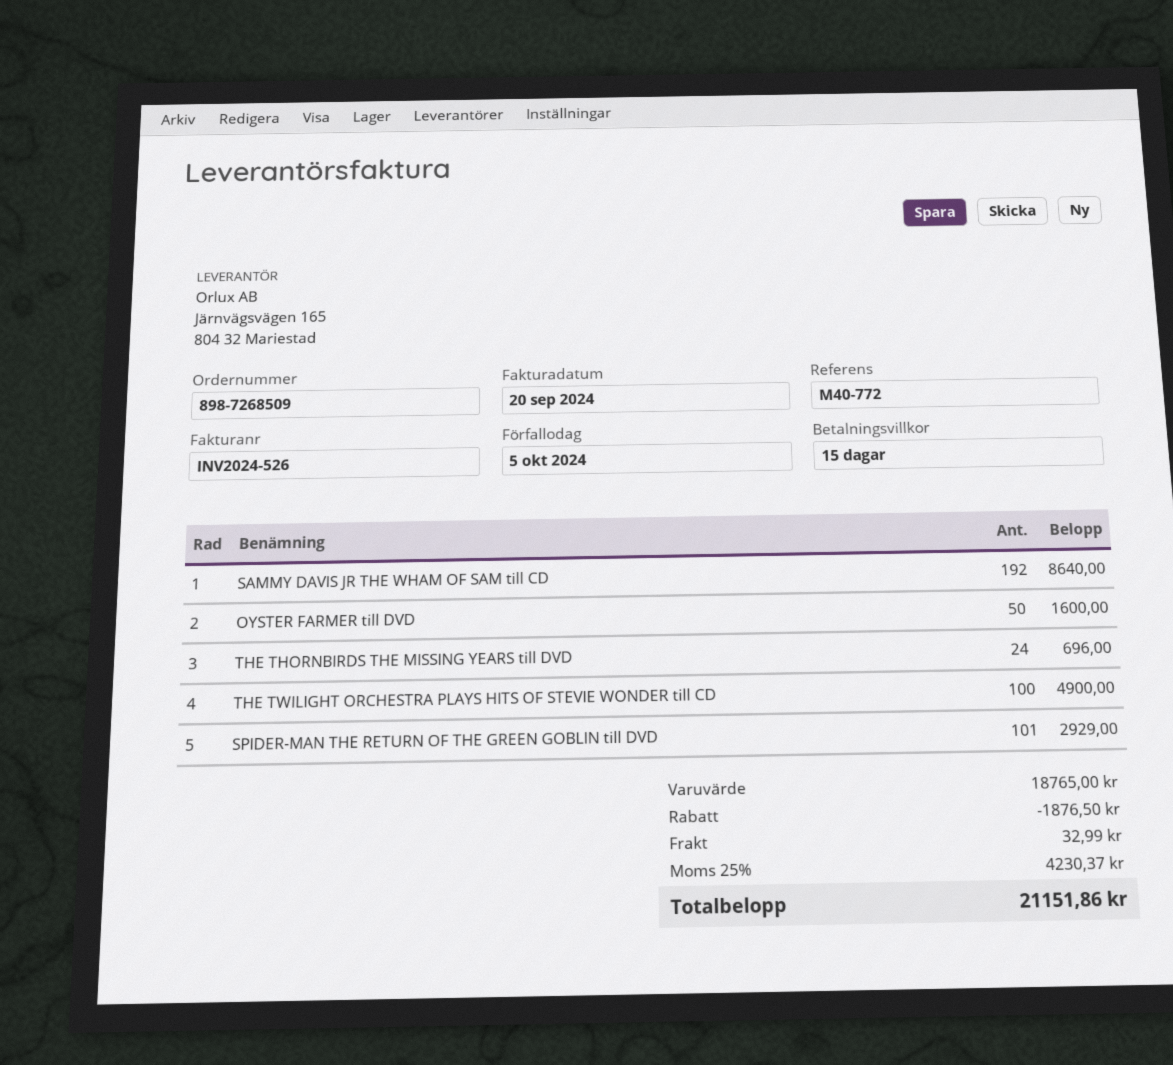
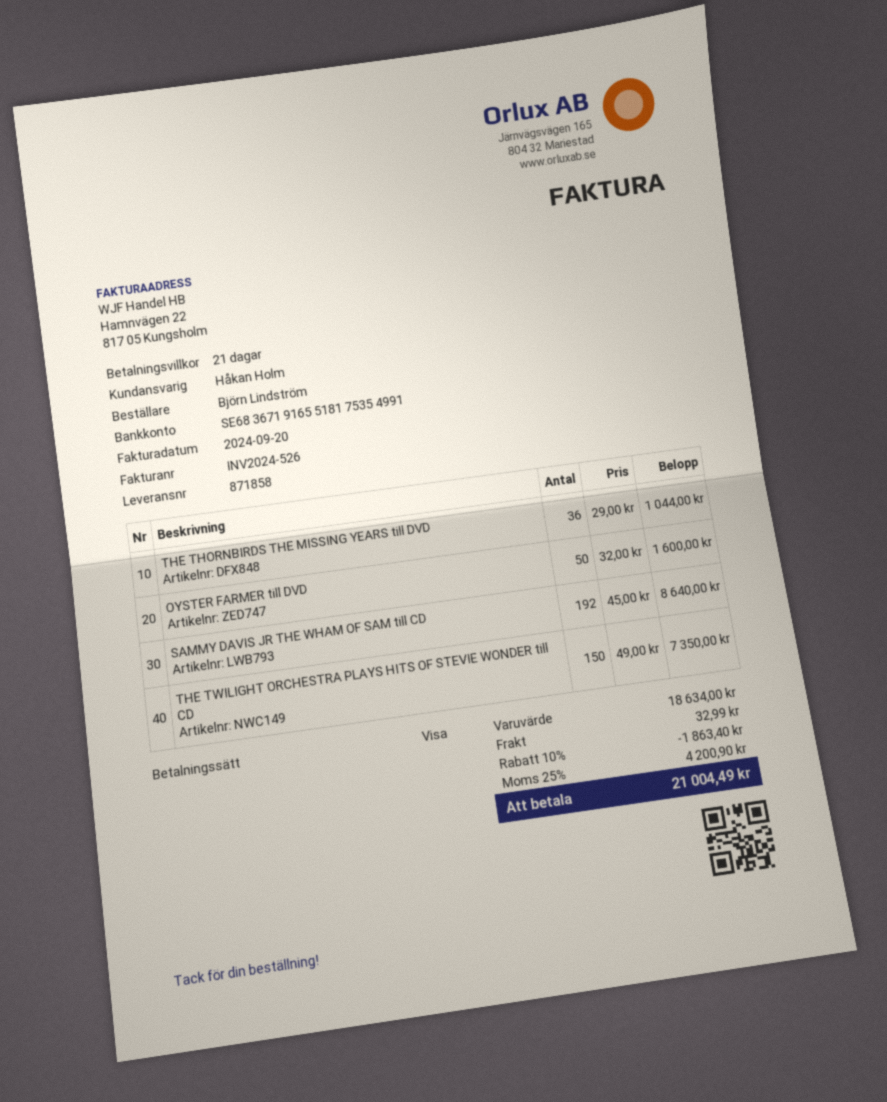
payment terms: 15 days -> 21 days
THE THORNBIRDS THE MISSING YEARS till DVD: 24 for 696.00 -> 36 for 1044.00
THE TWILIGHT ORCHESTRA PLAYS HITS OF STEVIE WONDER till CD: 100 for 4900.00 -> 150 for 7350.00
SPIDER-MAN THE RETURN OF THE GREEN GOBLIN till DVD: 101 for 2929.00 -> none
subtotal: 18765.00 -> 18634.00
discount: 1876.50 -> 1863.40
tax: 25% = 4230.37 -> 25% = 4200.90
total: 21151.86 -> 21004.49

